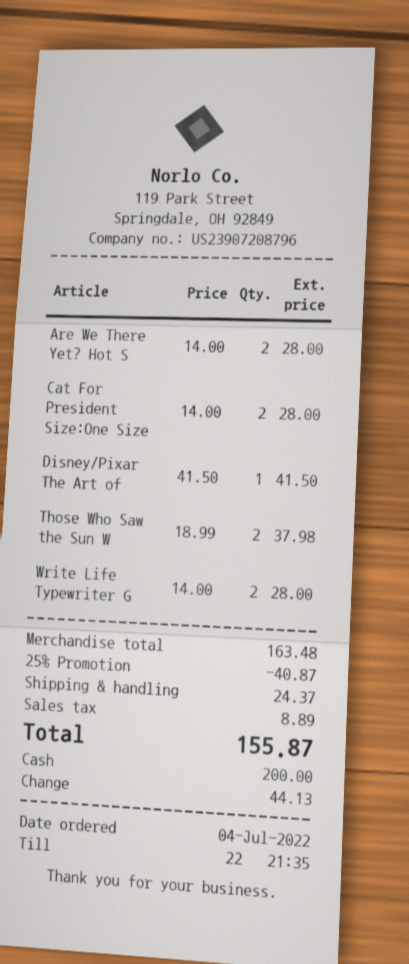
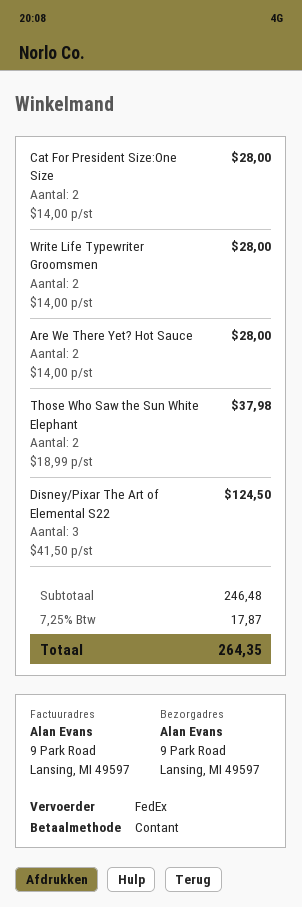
Disney/Pixar The Art of: 1 x 41.50 = 41.50 -> 3 x 41.50 = 124.50
subtotal: 163.48 -> 246.48
discount: 25% = 40.87 -> none
shipping: 24.37 -> none
tax: 8.89 -> 17.87
total: 155.87 -> 264.35

